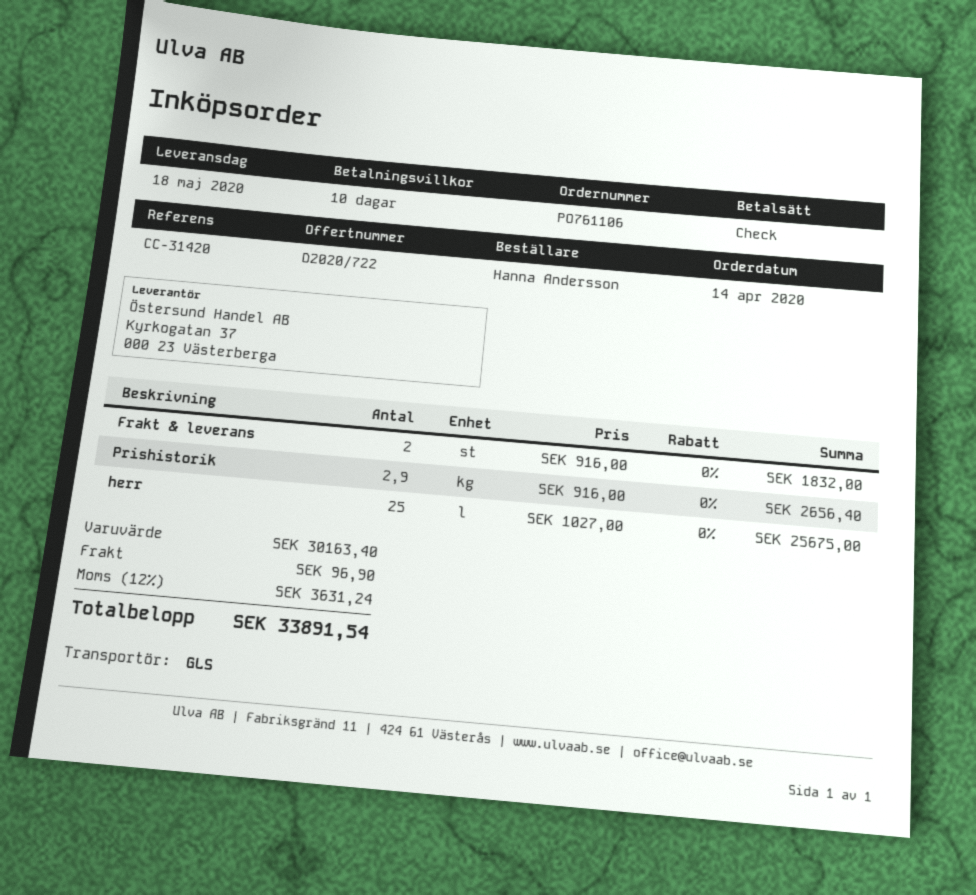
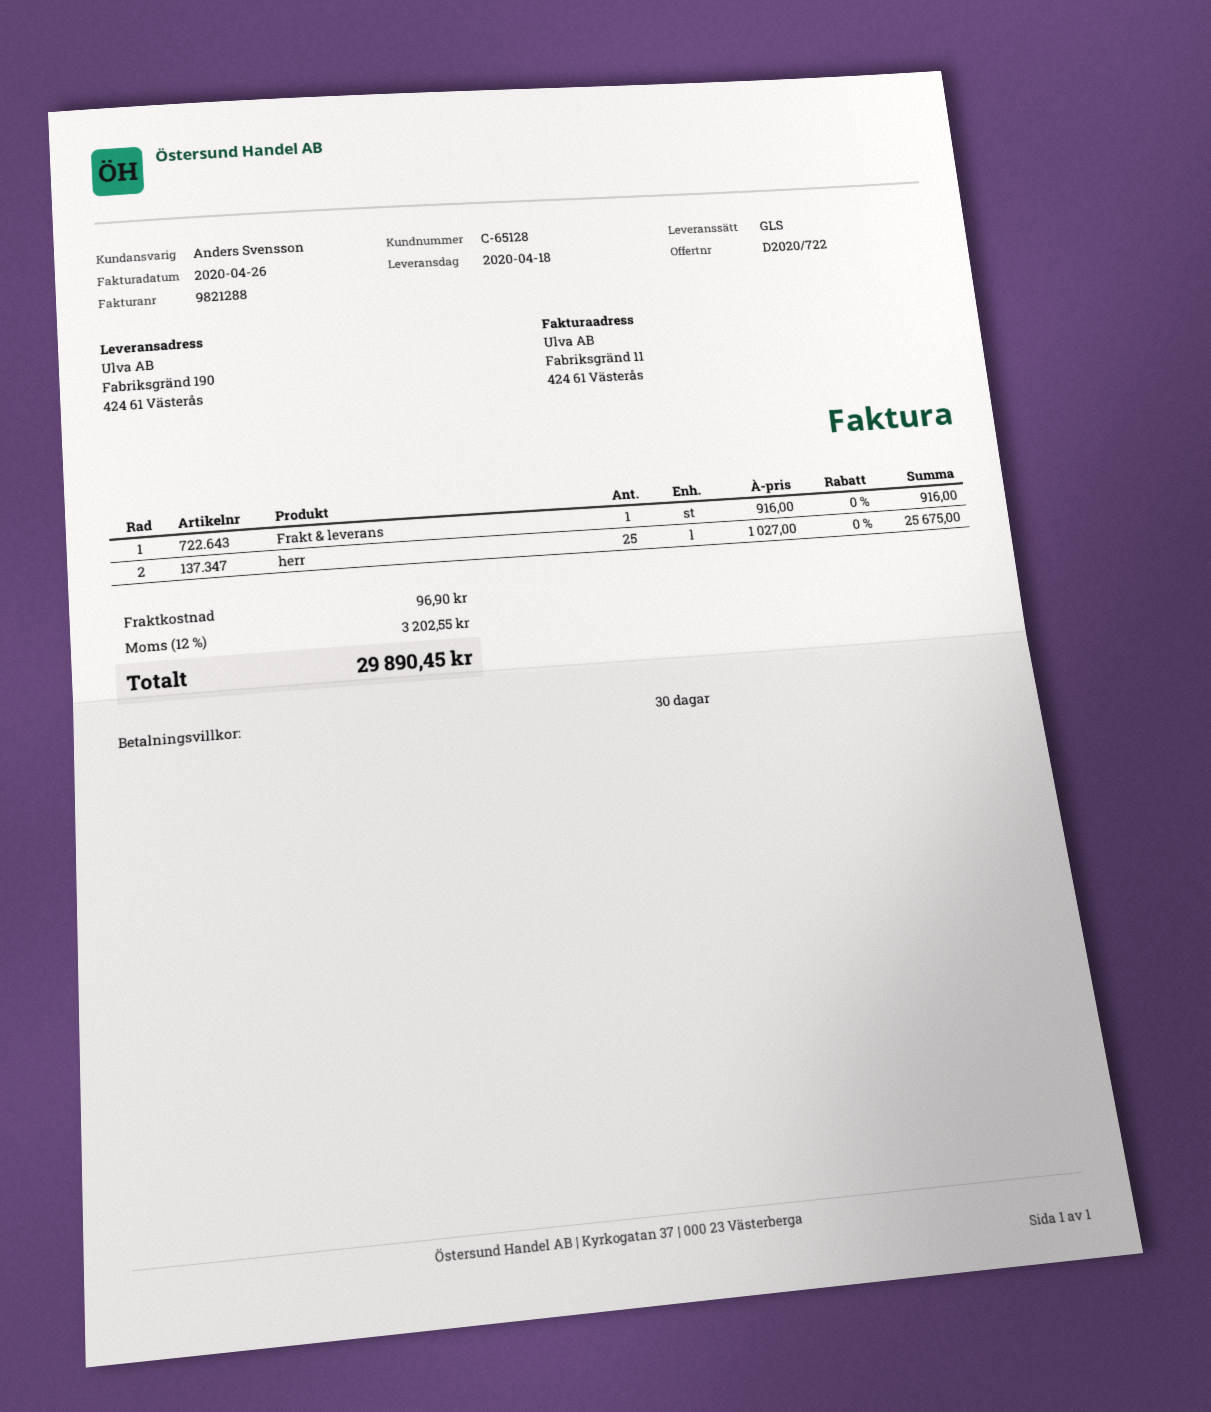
delivery date: 2020-05-18 -> 2020-04-18
payment terms: 10 days -> 30 days
Frakt & leverans: 2 x 916.00 = 1832.00 -> 1 x 916.00 = 916.00
Prishistorik: 2.9 x 916.00 = 2656.40 -> none
tax: 12% = 3631.24 -> 12% = 3202.55
total: 33891.54 -> 29890.45

